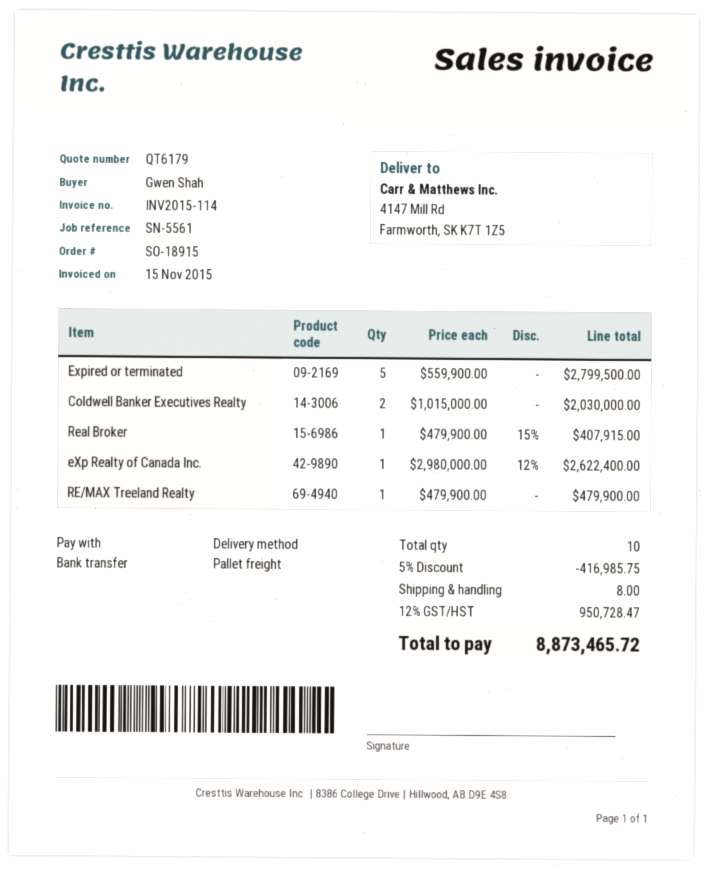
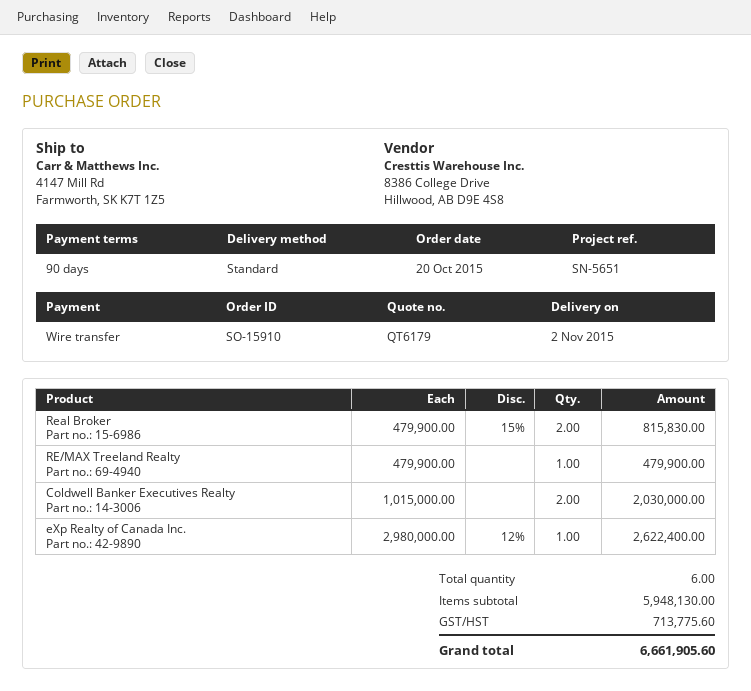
order number: SO-18915 -> SO-15910
reference: SN-5561 -> SN-5651
shipping method: pallet freight -> standard
Expired or terminated: 5 x 559900.00 = 2799500.00 -> none
Real Broker: 1 x 479900.00 - 15% = 407915.00 -> 2 x 479900.00 - 15% = 815830.00
total quantity: 10 -> 6
discount: 5% = 416985.75 -> none
shipping: 8.00 -> none
tax: 950728.47 -> 713775.60
total: 8873465.72 -> 6661905.60

